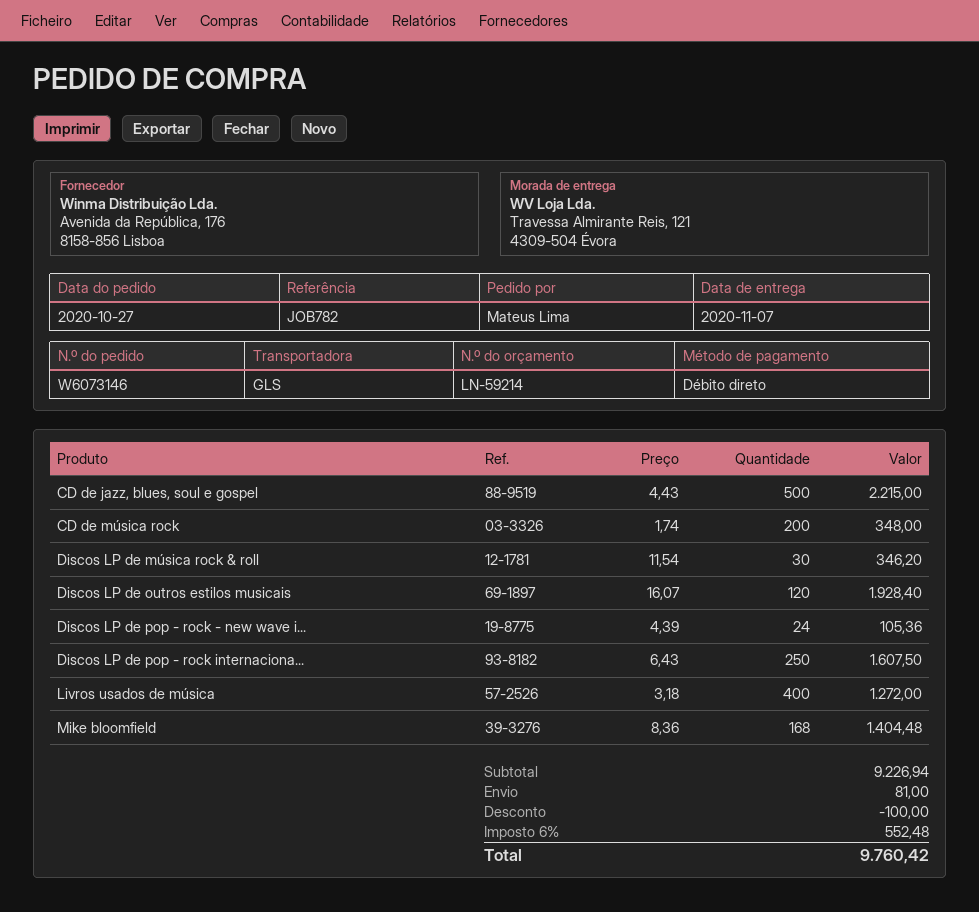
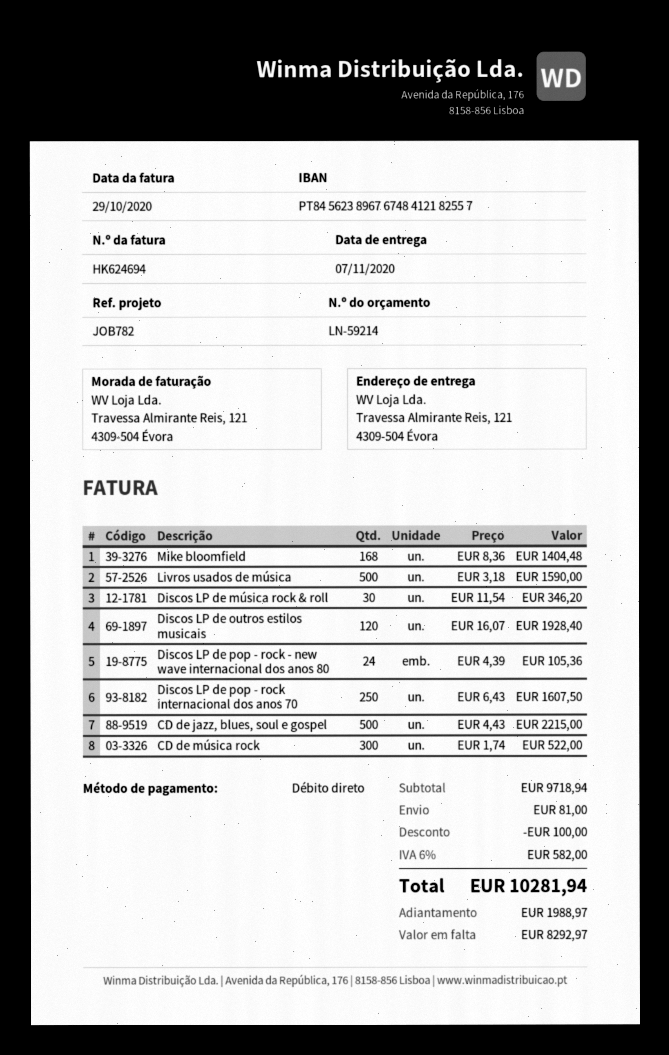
CD de música rock: 200 x 1.74 = 348.00 -> 300 x 1.74 = 522.00
Livros usados de música: 400 x 3.18 = 1272.00 -> 500 x 3.18 = 1590.00
subtotal: 9226.94 -> 9718.94
tax: 6% = 552.48 -> 6% = 582.00
total: 9760.42 -> 10281.94

